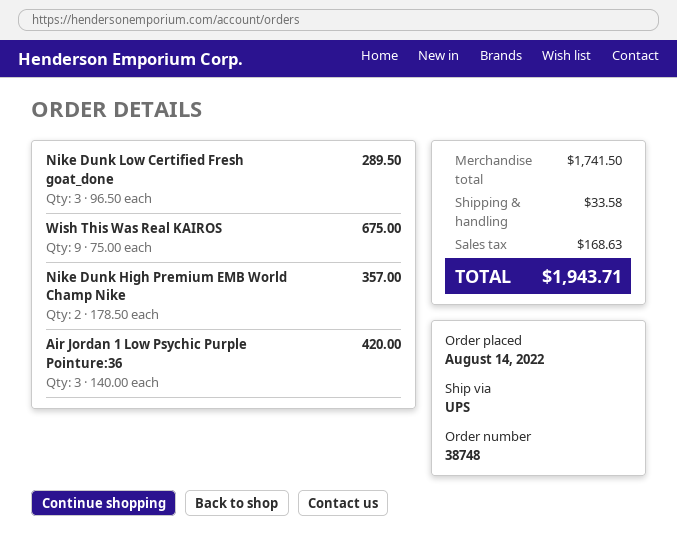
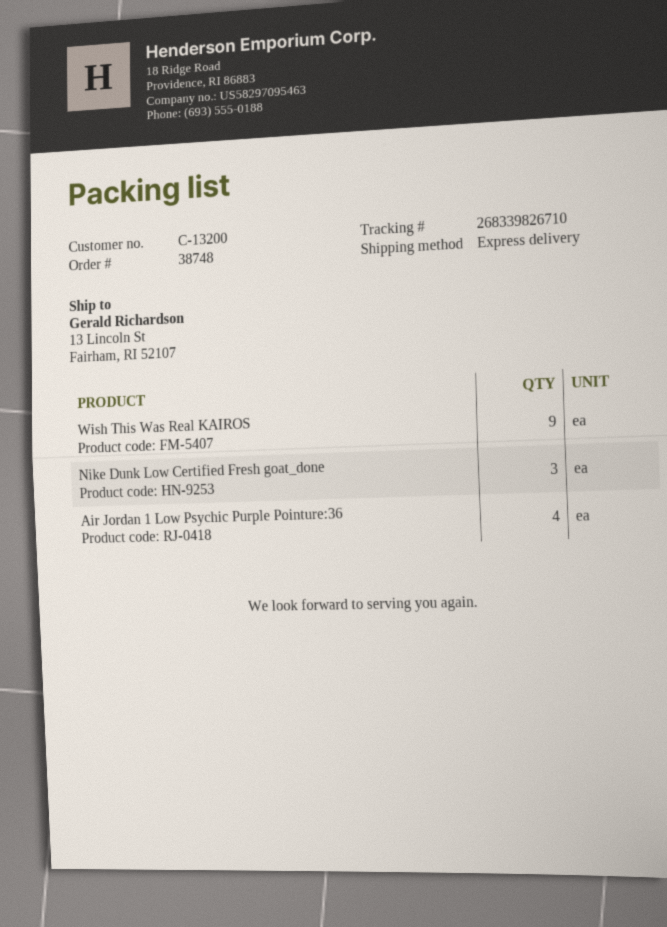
shipping method: UPS -> express
Nike Dunk High Premium EMB World Champ Nike: 2 -> none
Air Jordan 1 Low Psychic Purple Pointure:36: 3 -> 4

